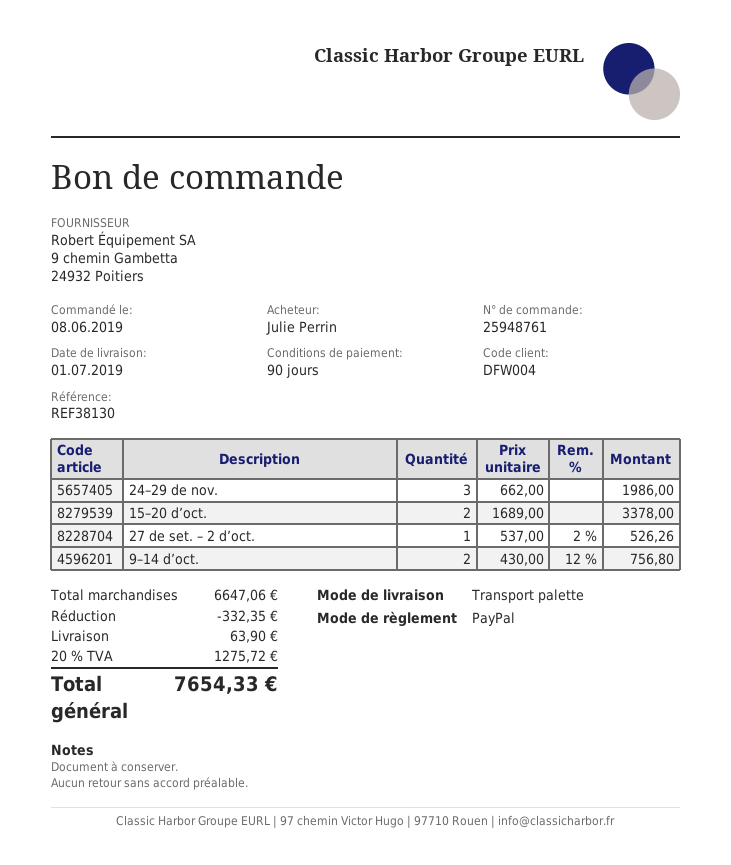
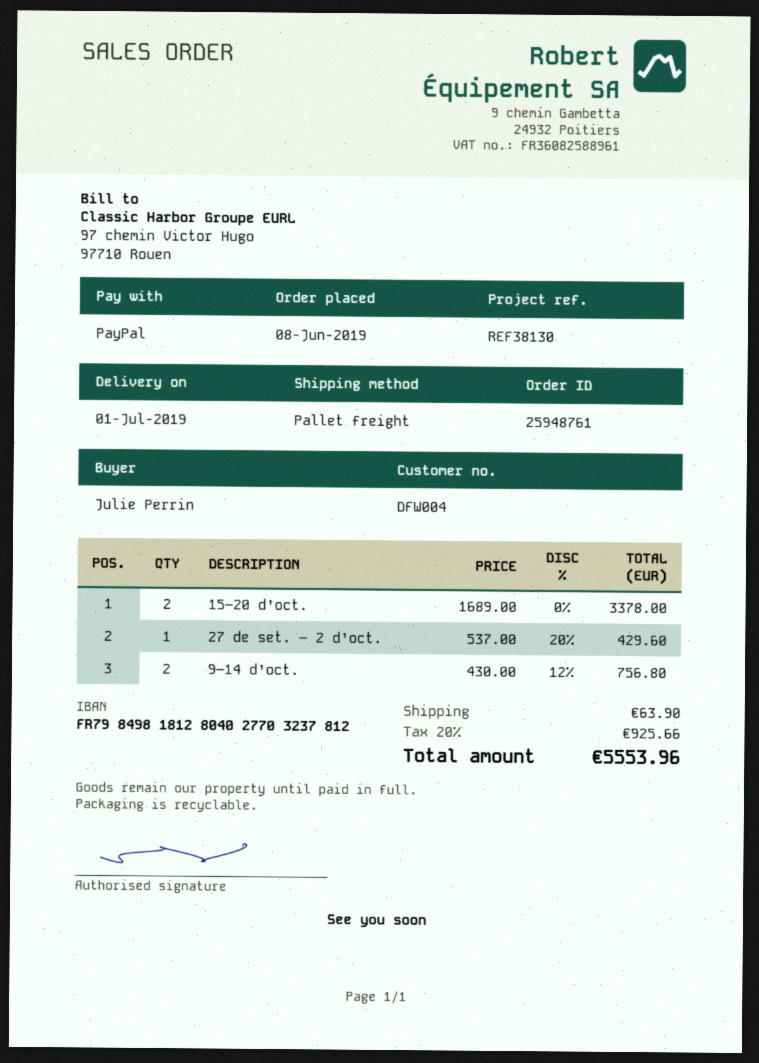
24–29 de nov.: 3 x 662.00 = 1986.00 -> none
27 de set. – 2 d’oct.: 1 x 537.00 - 2% = 526.26 -> 1 x 537.00 - 20% = 429.60
discount: 332.35 -> none
tax: 20% = 1275.72 -> 20% = 925.66
total: 7654.33 -> 5553.96

